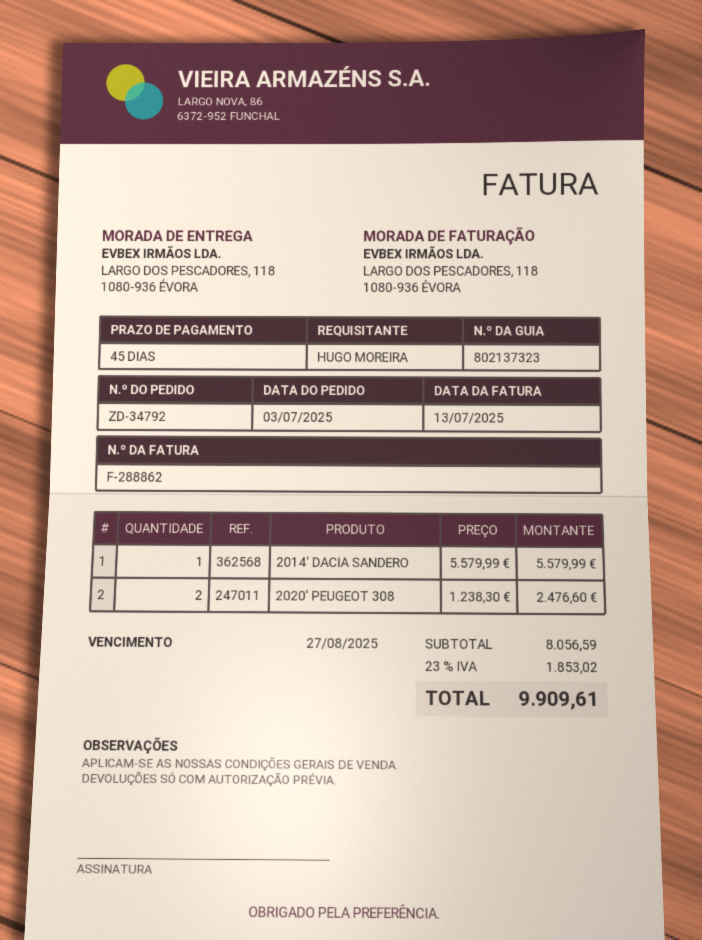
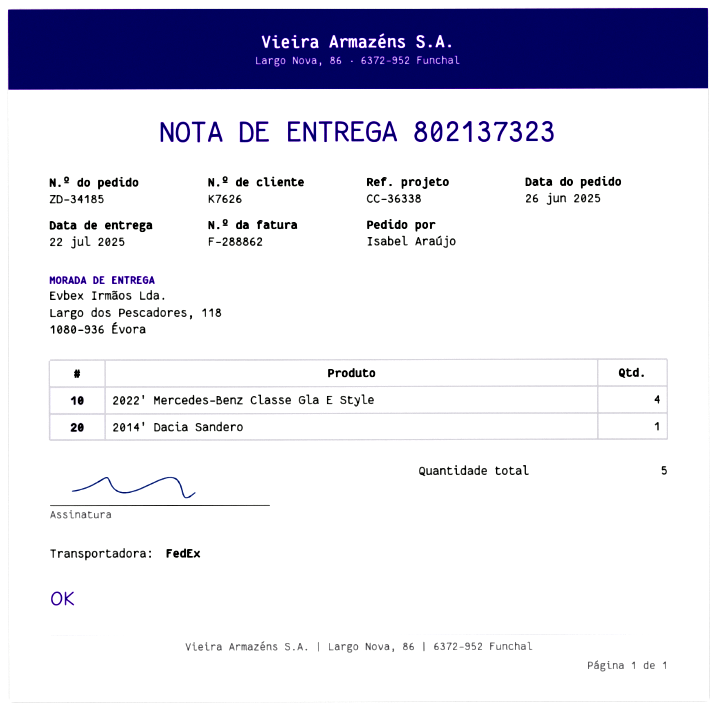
order number: ZD-34792 -> ZD-34185
order date: 2025-07-03 -> 2025-06-26
ordered by: HUGO MOREIRA -> Isabel Araújo
2020' PEUGEOT 308: 2 -> none
2022' Mercedes-Benz Classe Gla E Style: none -> 4

